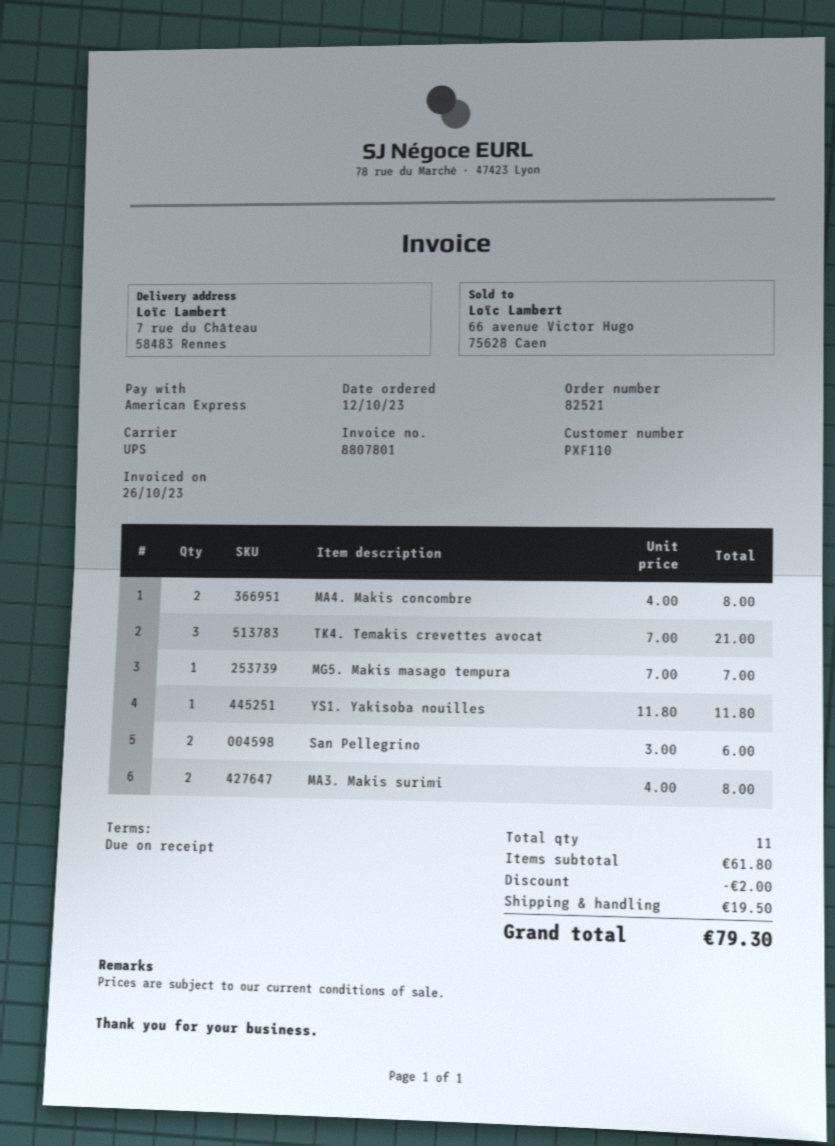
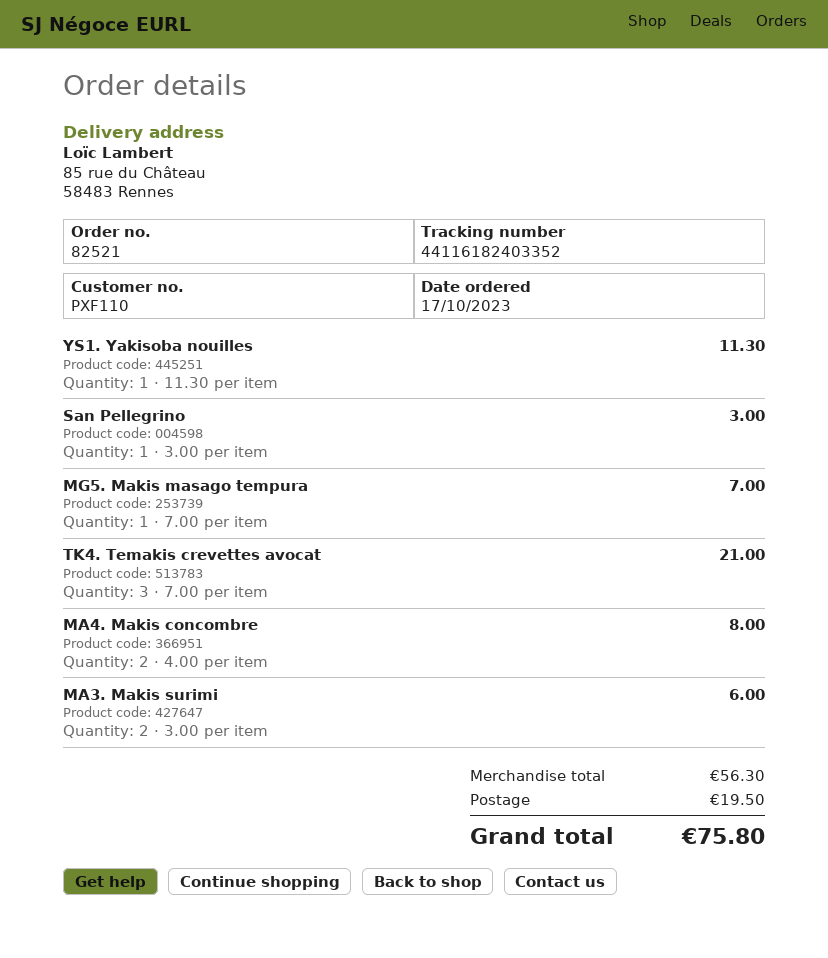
order date: 2023-10-12 -> 2023-10-17
ship to: 7 rue du Château, 58483 Rennes -> 85 rue du Château, 58483 Rennes
YS1. Yakisoba nouilles: 1 x 11.80 = 11.80 -> 1 x 11.30 = 11.30
San Pellegrino: 2 x 3.00 = 6.00 -> 1 x 3.00 = 3.00
MA3. Makis surimi: 2 x 4.00 = 8.00 -> 2 x 3.00 = 6.00
subtotal: 61.80 -> 56.30
discount: 2.00 -> none
total: 79.30 -> 75.80

